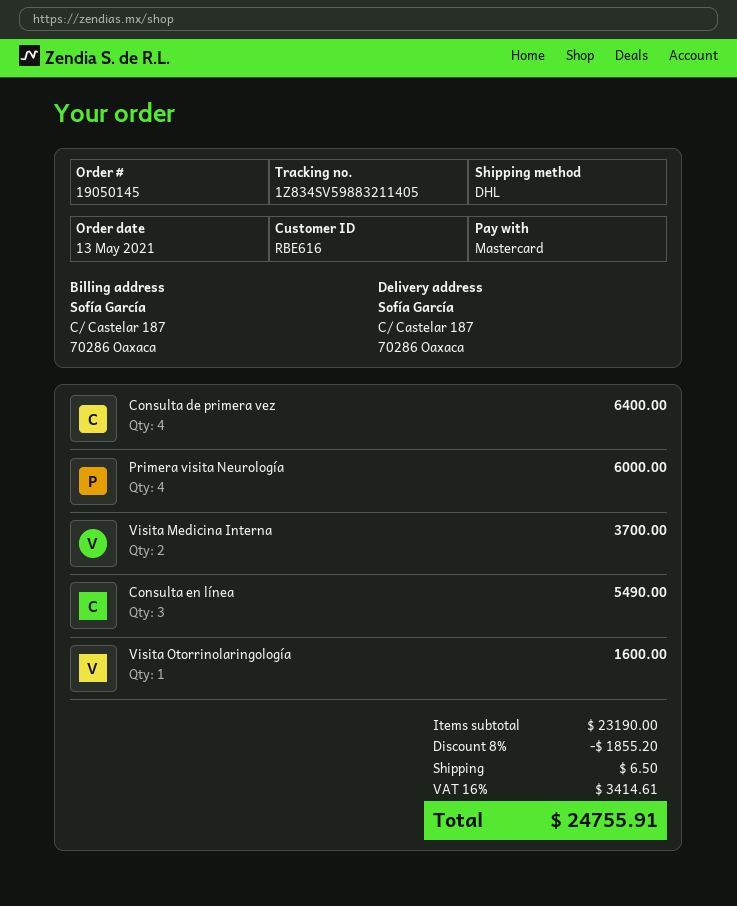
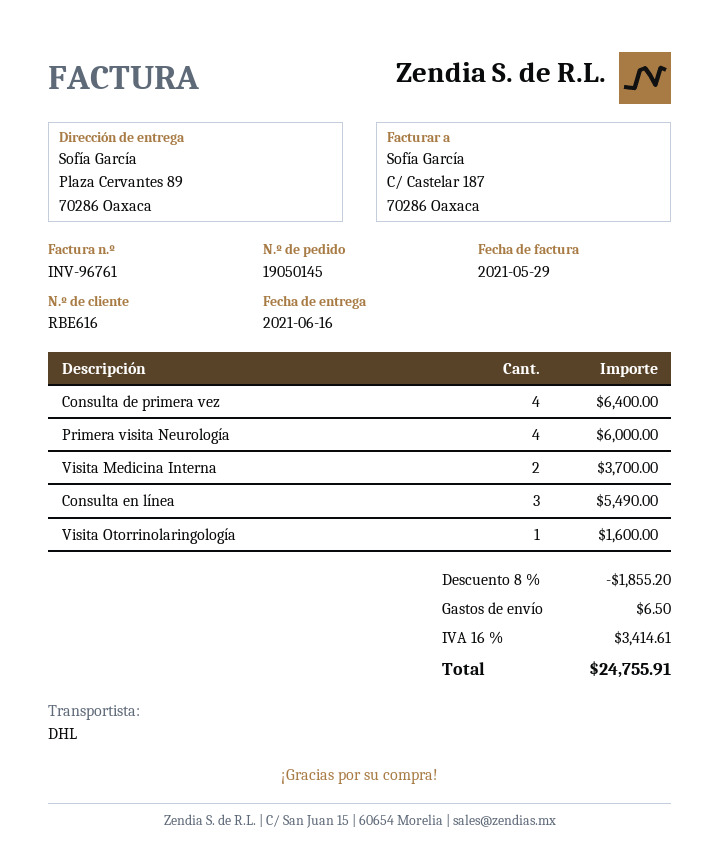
ship to: C/ Castelar 187, 70286 Oaxaca -> Plaza Cervantes 89, 70286 Oaxaca

